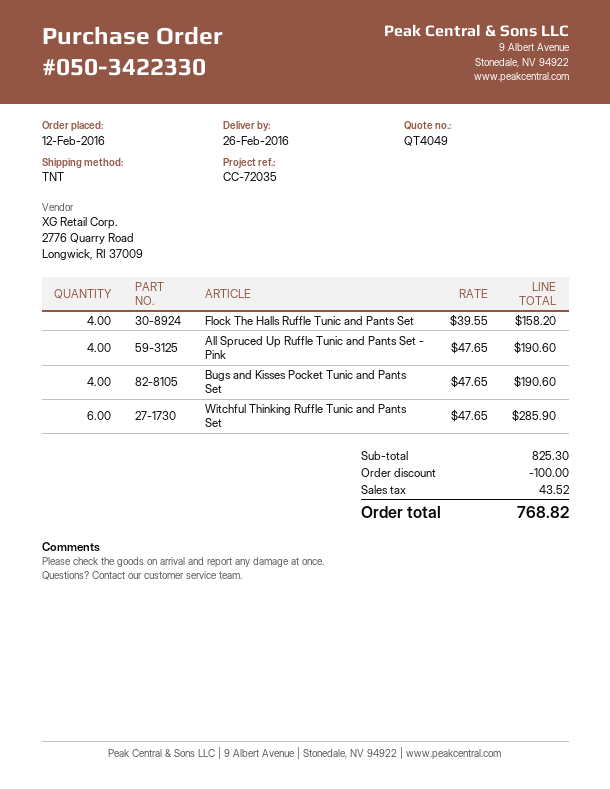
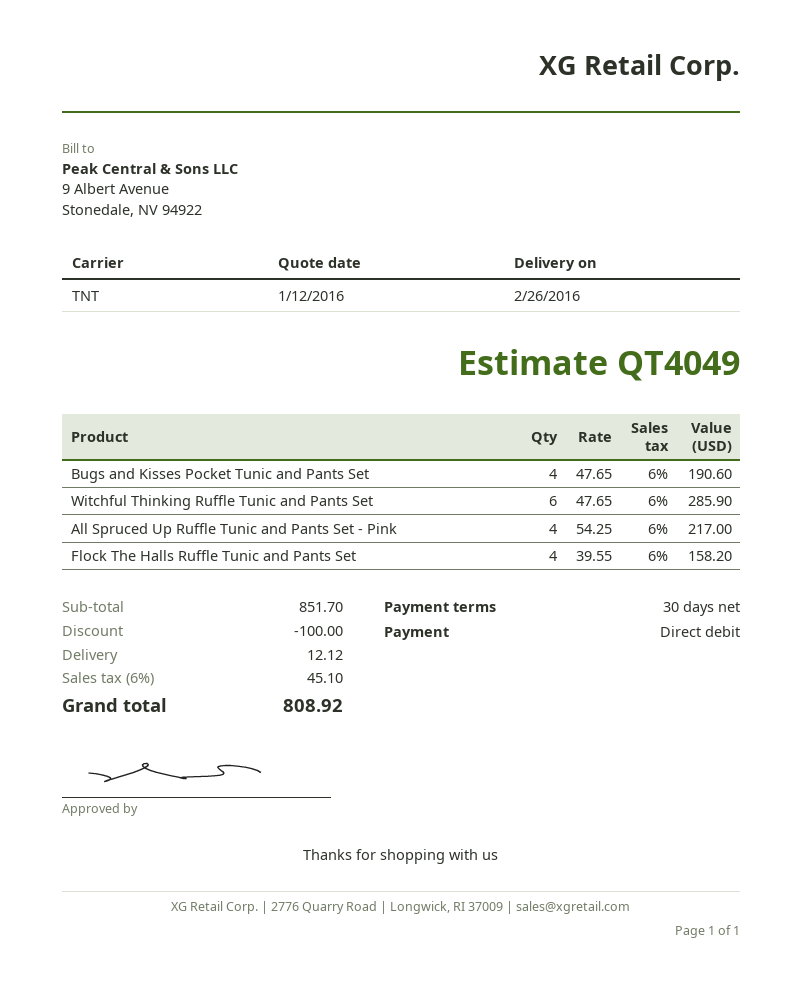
All Spruced Up Ruffle Tunic and Pants Set - Pink: 4 x 47.65 = 190.60 -> 4 x 54.25 = 217.00
subtotal: 825.30 -> 851.70
shipping: none -> 12.12
tax: 43.52 -> 45.10
total: 768.82 -> 808.92

